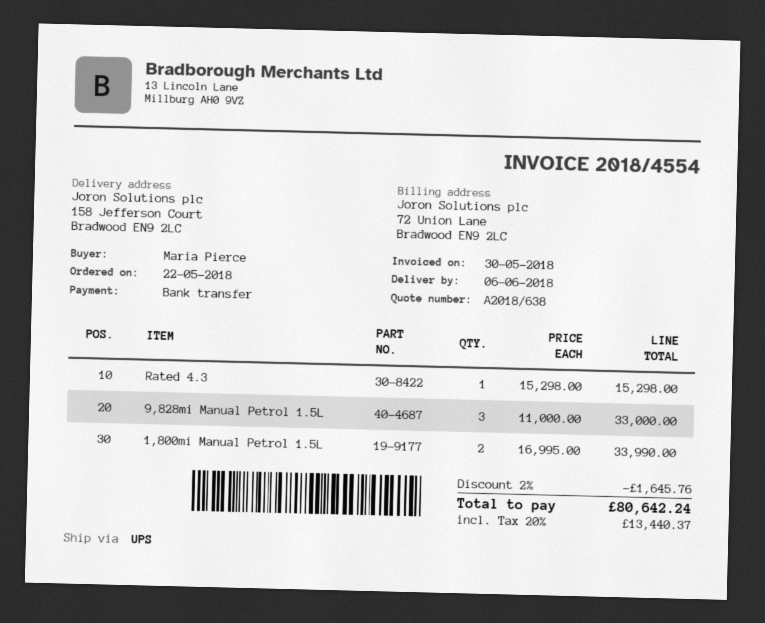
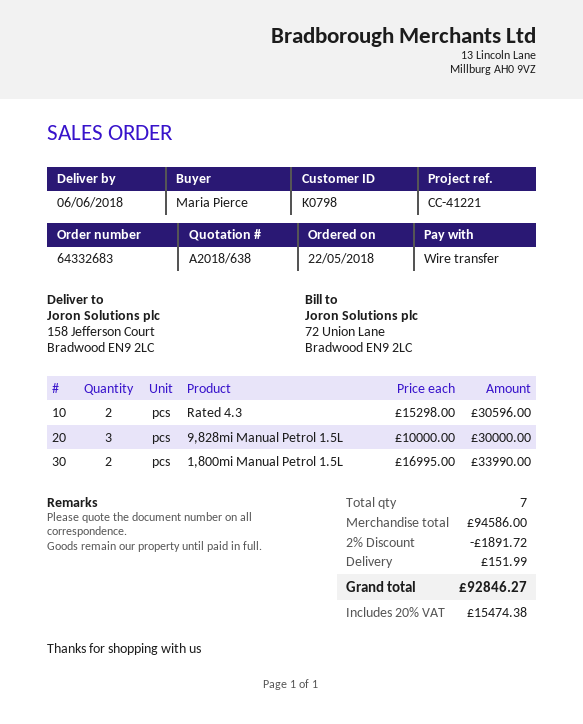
Rated 4.3: 1 x 15298.00 = 15298.00 -> 2 x 15298.00 = 30596.00
9,828mi Manual Petrol 1.5L: 3 x 11000.00 = 33000.00 -> 3 x 10000.00 = 30000.00
discount: 2% = 1645.76 -> 2% = 1891.72
shipping: none -> 151.99
tax: 20% = 13440.37 -> 20% = 15474.38
total: 80642.24 -> 92846.27

